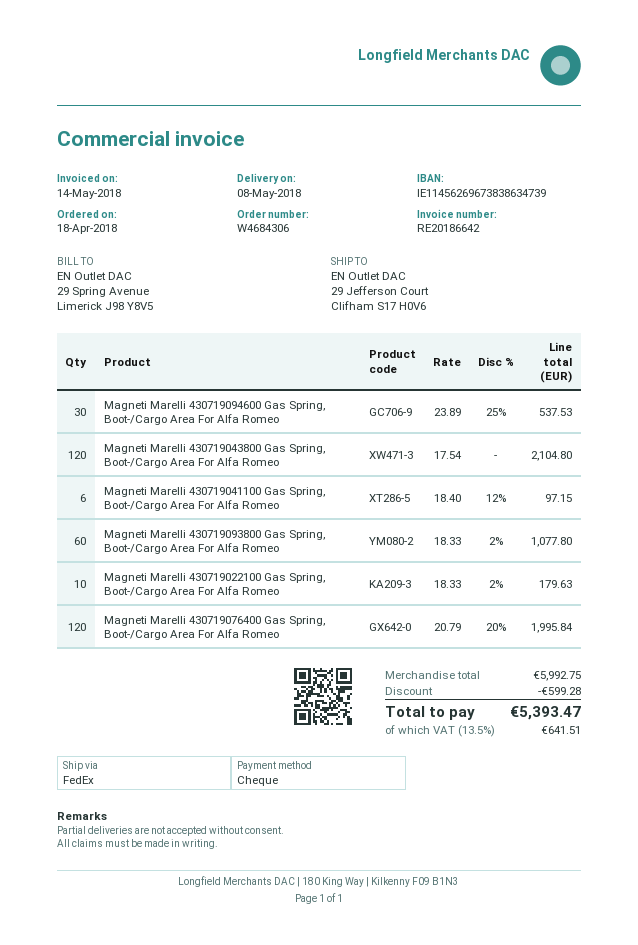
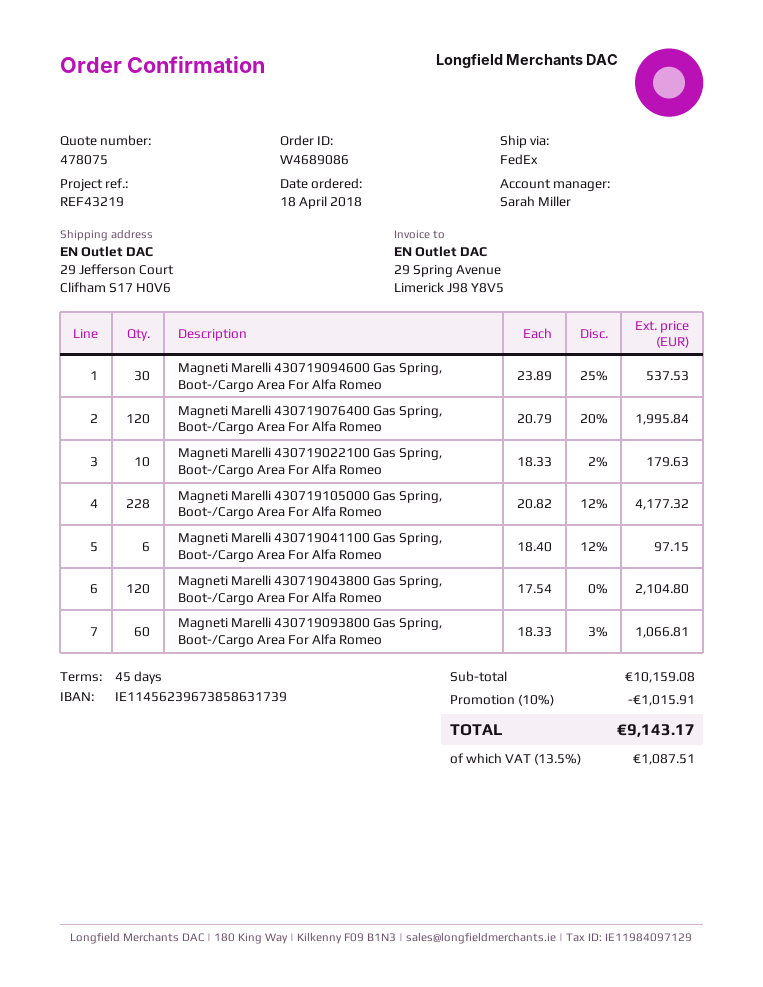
order number: W4684306 -> W4689086
bank account: IE11456269673838634739 -> IE11456239673858631739
Magneti Marelli 430719093800 Gas Spring, Boot-/Cargo Area For Alfa Romeo: 60 x 18.33 - 2% = 1077.80 -> 60 x 18.33 - 3% = 1066.81
Magneti Marelli 430719105000 Gas Spring, Boot-/Cargo Area For Alfa Romeo: none -> 228 x 20.82 - 12% = 4177.32
subtotal: 5992.75 -> 10159.08
discount: 599.28 -> 1015.91
tax: 13.5% = 641.51 -> 13.5% = 1087.51
total: 5393.47 -> 9143.17

